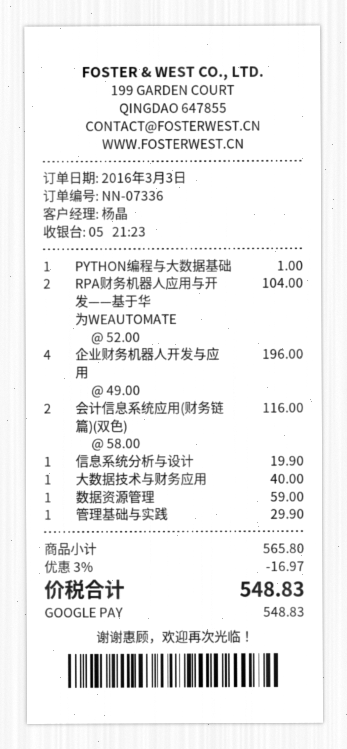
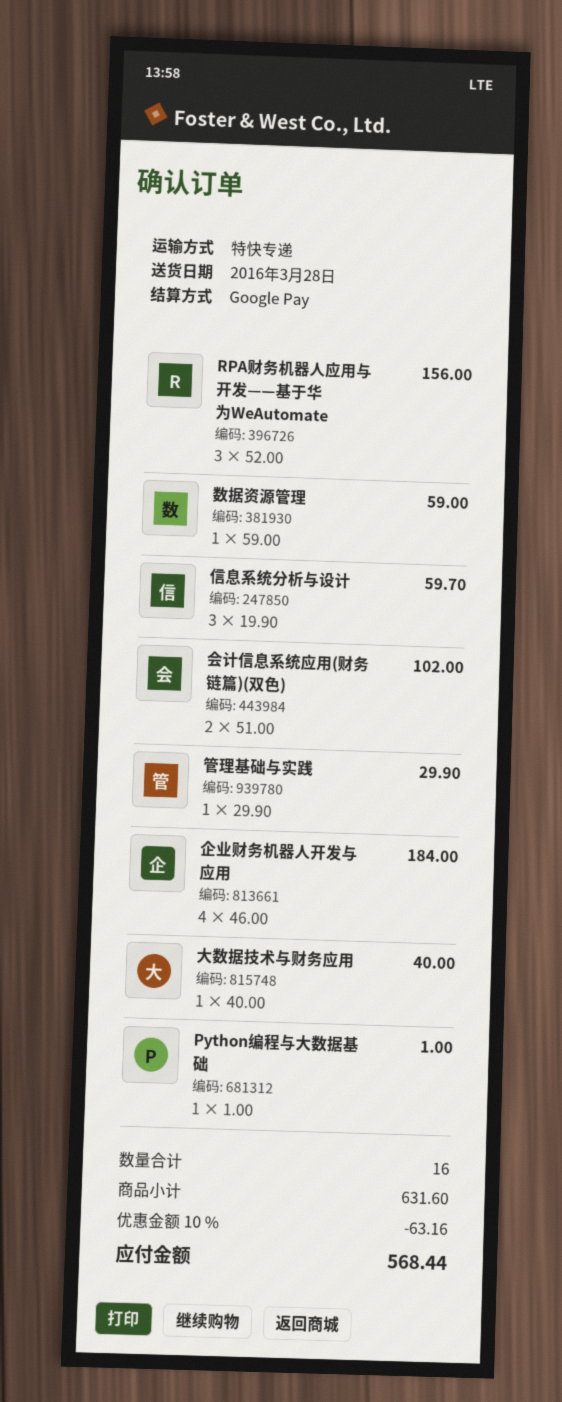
RPA财务机器人应用与开发——基于华为WEAUTOMATE: 2 x 52.00 = 104.00 -> 3 x 52.00 = 156.00
企业财务机器人开发与应用: 4 x 49.00 = 196.00 -> 4 x 46.00 = 184.00
会计信息系统应用(财务链篇)(双色): 2 x 58.00 = 116.00 -> 2 x 51.00 = 102.00
信息系统分析与设计: 1 x 19.90 = 19.90 -> 3 x 19.90 = 59.70
subtotal: 565.80 -> 631.60
discount: 3% = 16.97 -> 10% = 63.16
total: 548.83 -> 568.44

